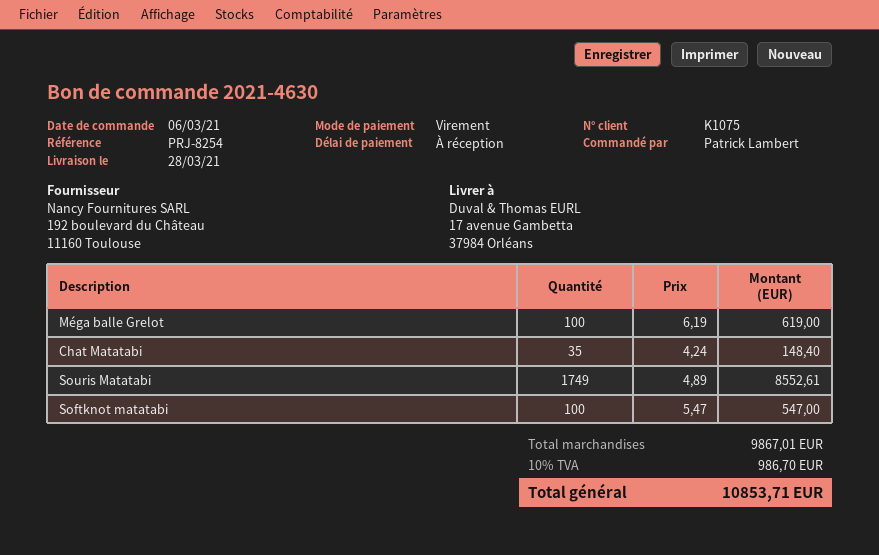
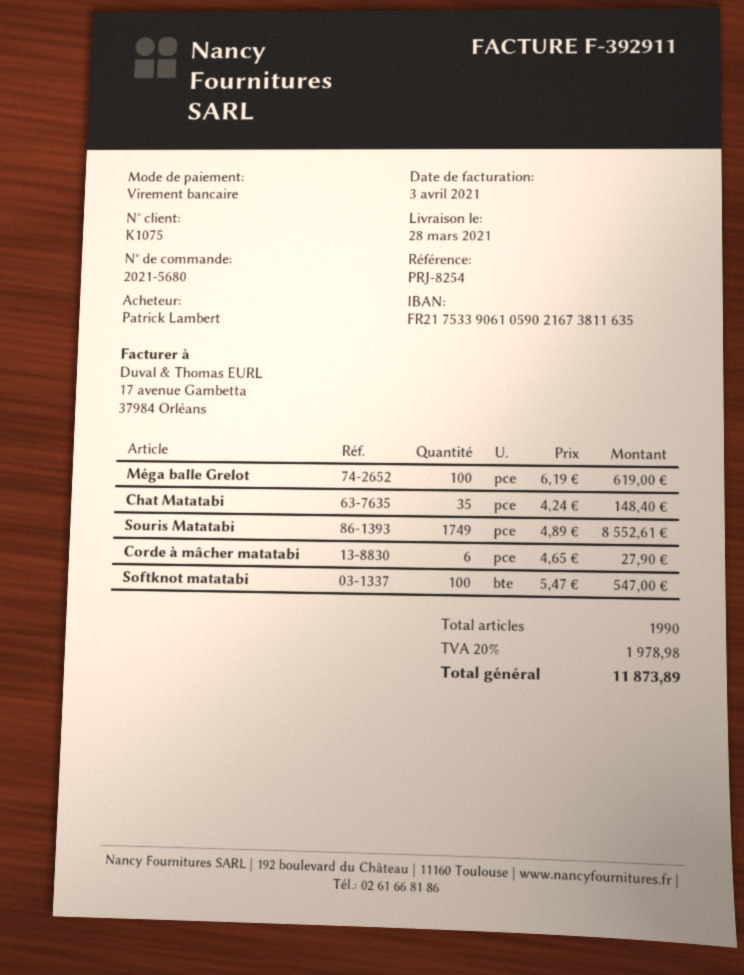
order number: 2021-4630 -> 2021-5680
Corde à mâcher matatabi: none -> 6 x 4.65 = 27.90
tax: 10% = 986.70 -> 20% = 1978.98
total: 10853.71 -> 11873.89

